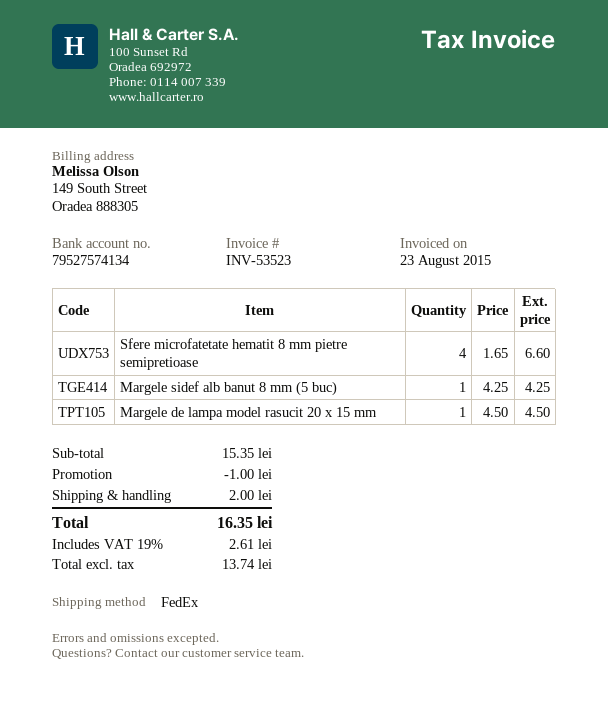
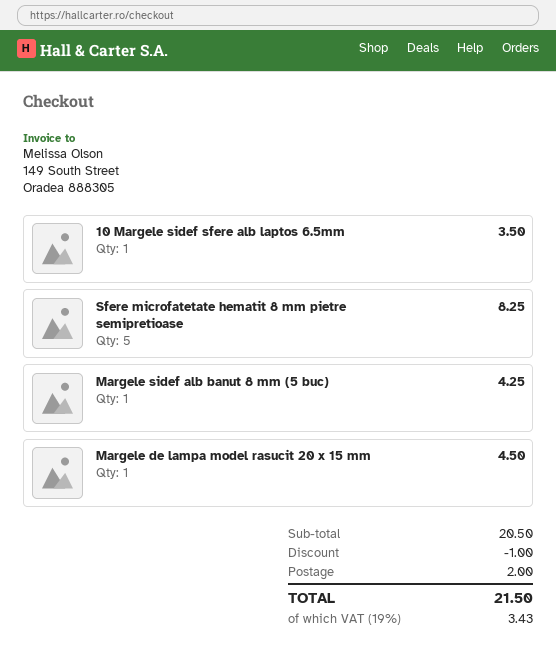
Sfere microfatetate hematit 8 mm pietre semipretioase: 4 for 6.60 -> 5 for 8.25
10 Margele sidef sfere alb laptos 6.5mm: none -> 1 for 3.50
subtotal: 15.35 -> 20.50
tax: 19% = 2.61 -> 19% = 3.43
total: 16.35 -> 21.50

